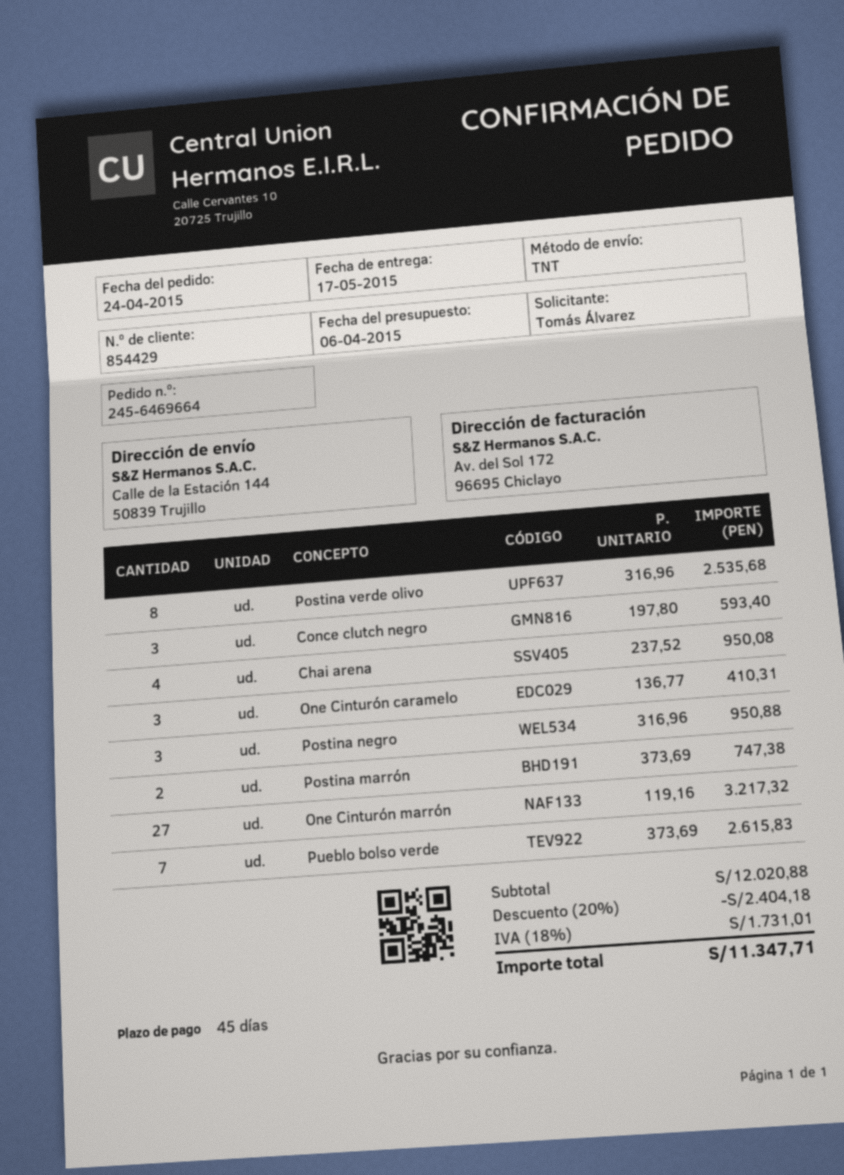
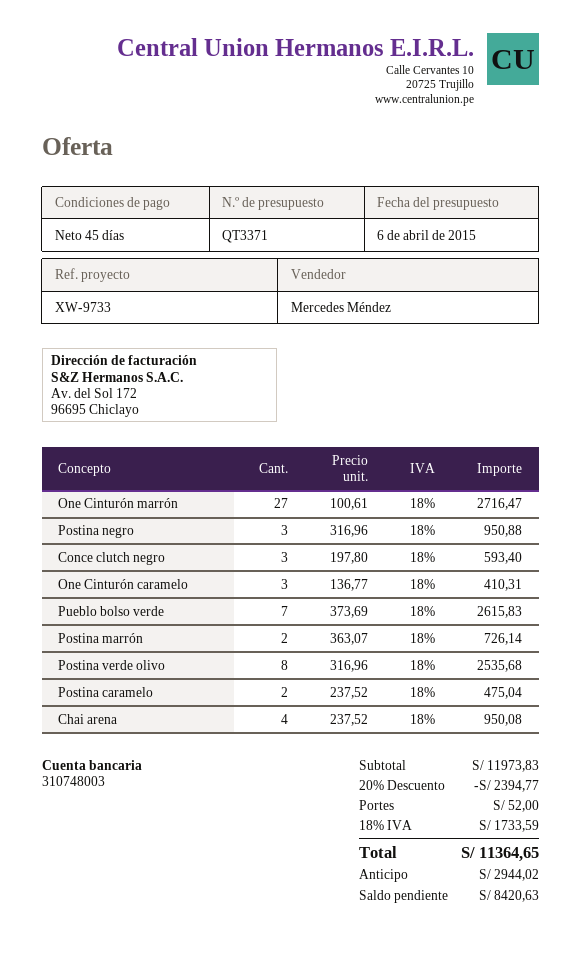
Postina marrón: 2 x 373.69 = 747.38 -> 2 x 363.07 = 726.14
One Cinturón marrón: 27 x 119.16 = 3217.32 -> 27 x 100.61 = 2716.47
Postina caramelo: none -> 2 x 237.52 = 475.04
subtotal: 12020.88 -> 11973.83
discount: 20% = 2404.18 -> 20% = 2394.77
shipping: none -> 52.00
tax: 18% = 1731.01 -> 18% = 1733.59
total: 11347.71 -> 11364.65

